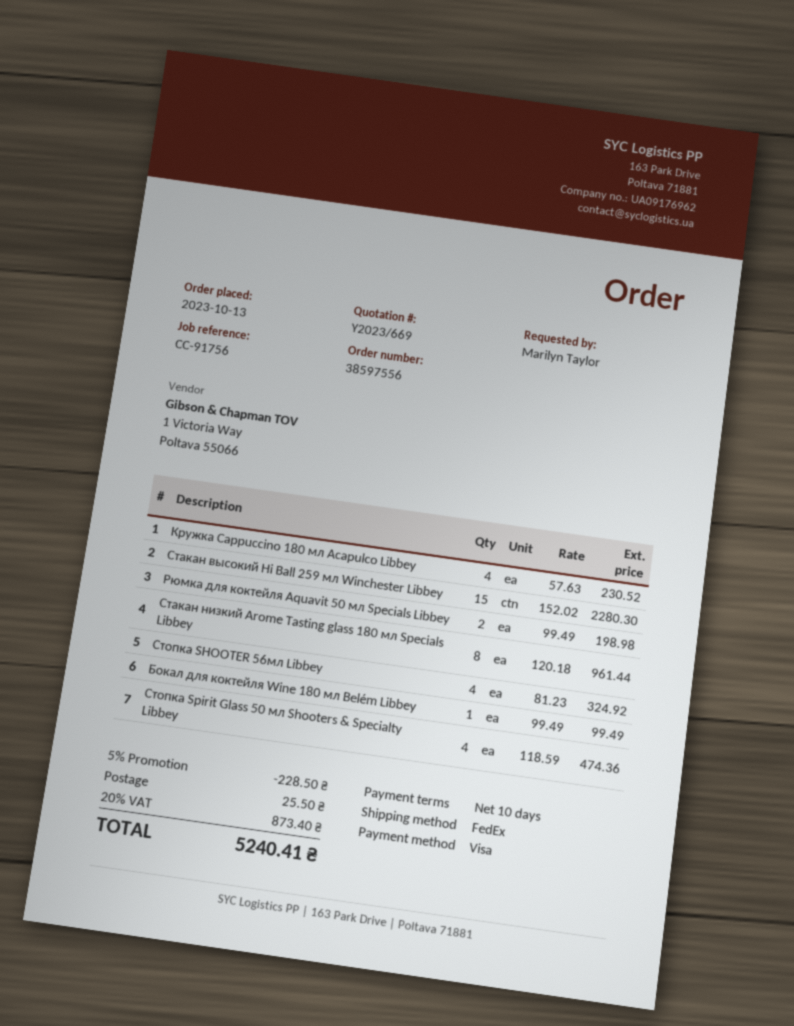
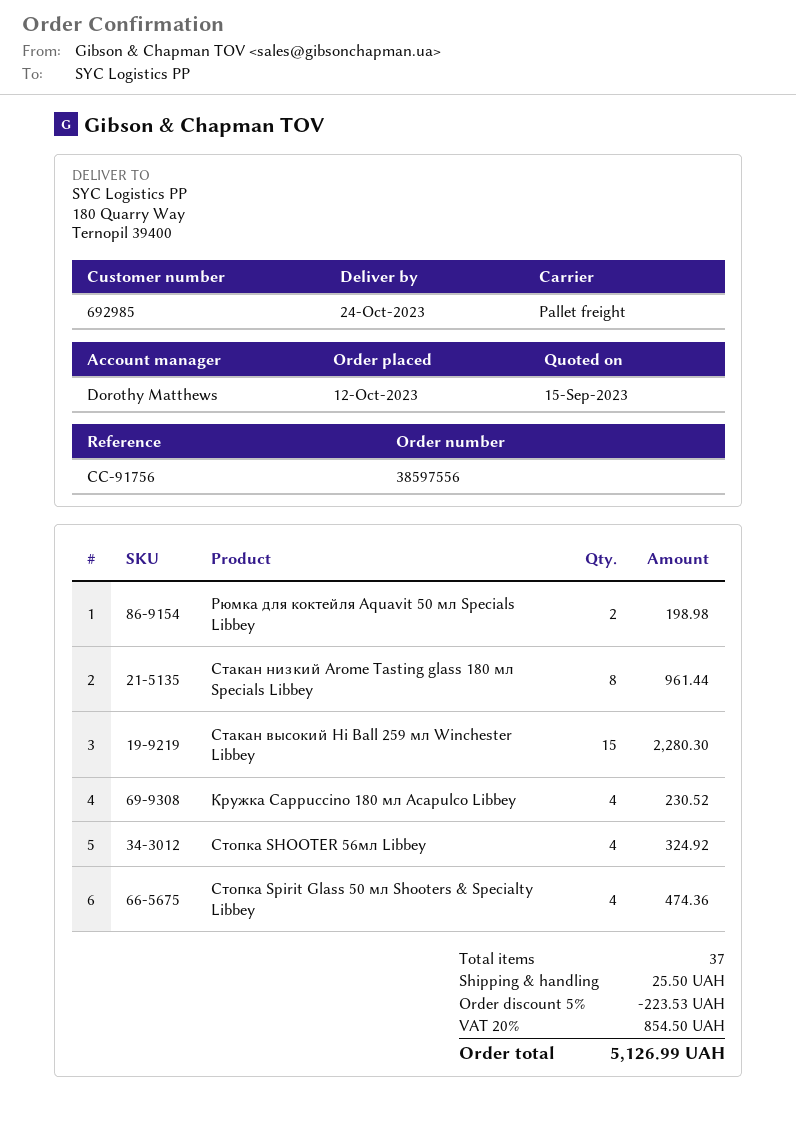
order date: 2023-10-13 -> 2023-10-12
shipping method: FedEx -> pallet freight
Бокал для коктейля Wine 180 мл Belém Libbey: 1 for 99.49 -> none
discount: 5% = 228.50 -> 5% = 223.53
tax: 20% = 873.40 -> 20% = 854.50
total: 5240.41 -> 5126.99

